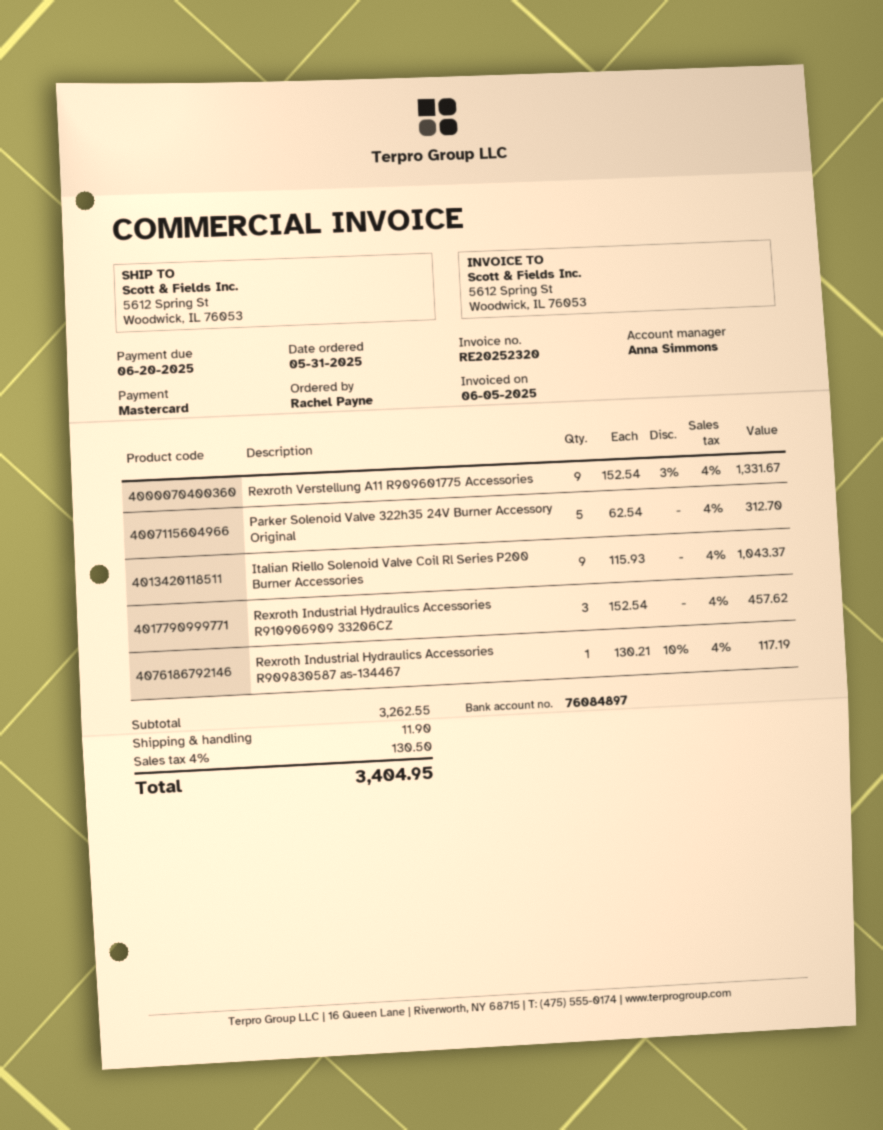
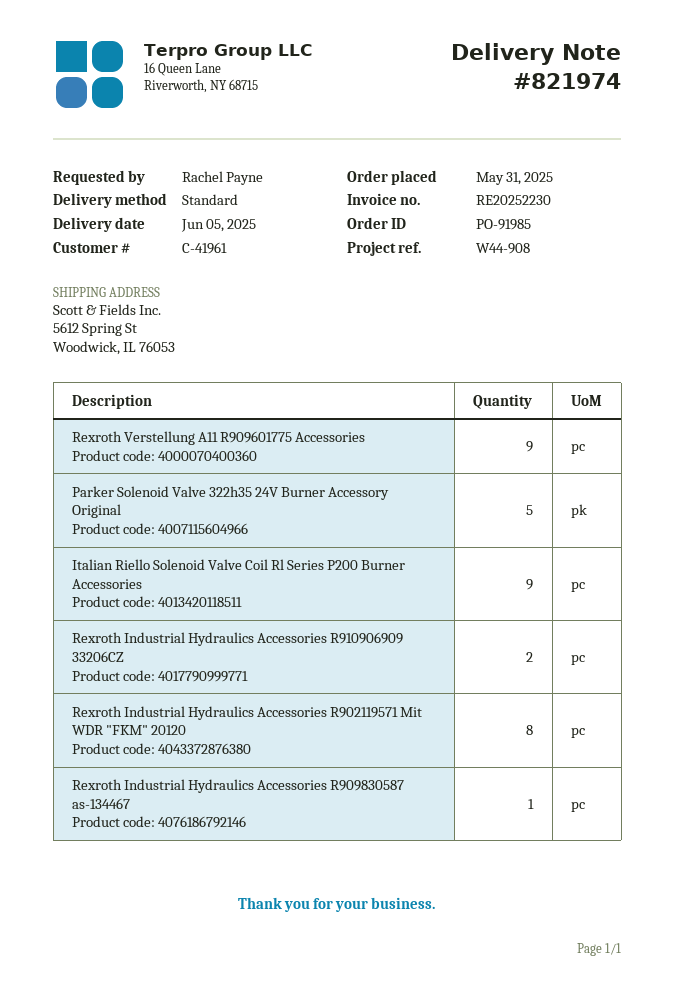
invoice number: RE20252320 -> RE20252230
Rexroth Industrial Hydraulics Accessories R910906909 33206CZ: 3 -> 2
Rexroth Industrial Hydraulics Accessories R902119571 Mit WDR "FKM" 20120: none -> 8

